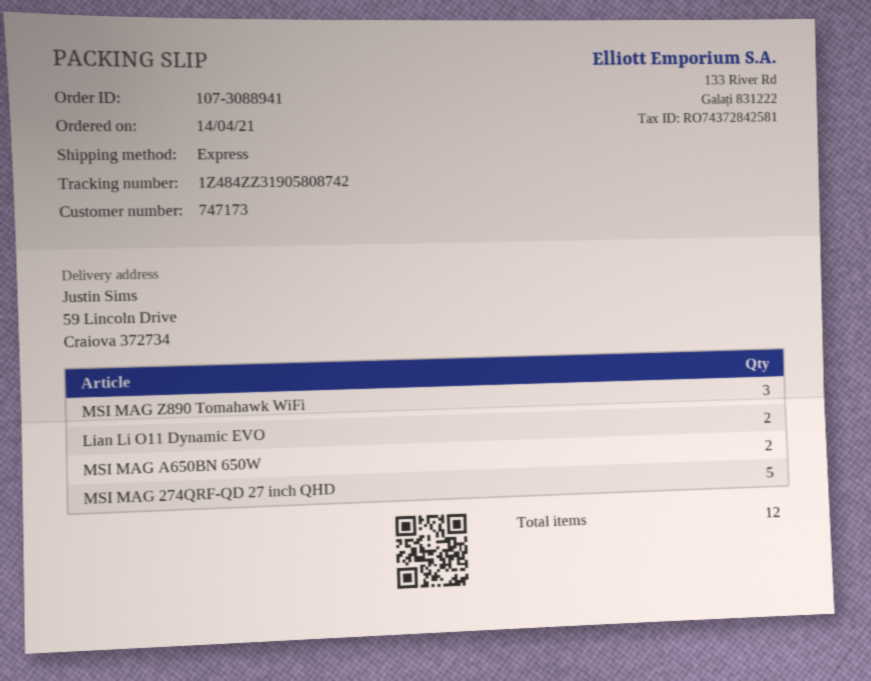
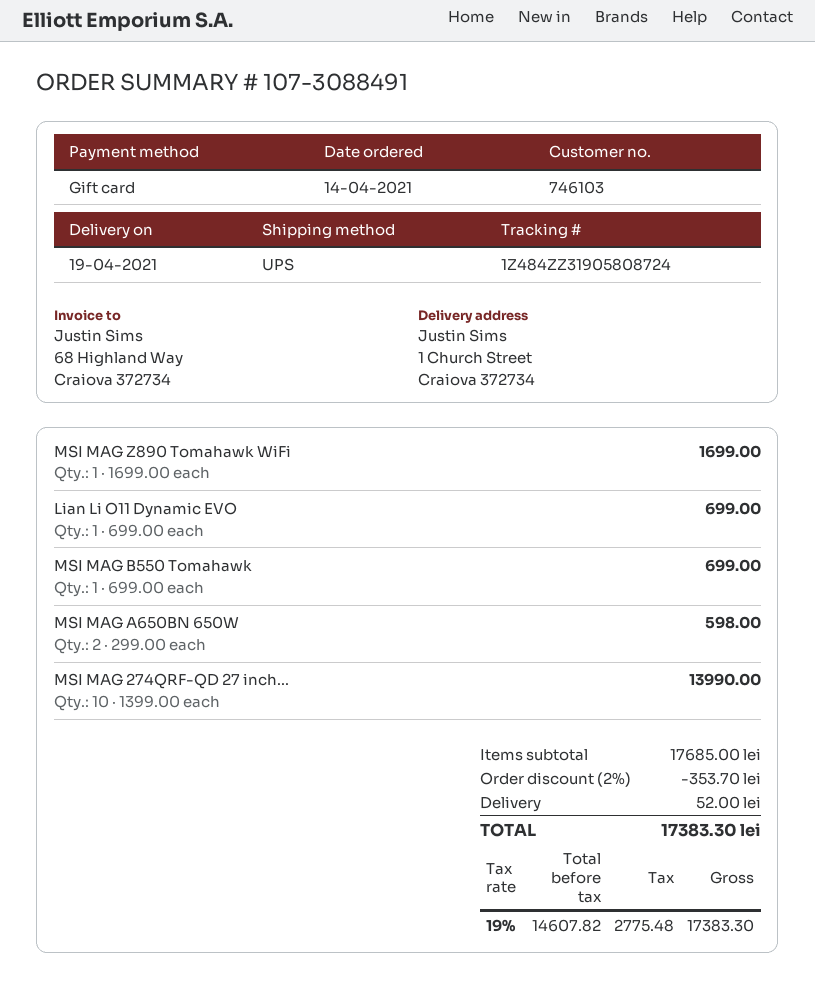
order number: 107-3088941 -> 107-3088491
customer number: 747173 -> 746103
shipping method: express -> UPS
tracking number: 1Z484ZZ31905808742 -> 1Z484ZZ31905808724
ship to: 59 Lincoln Drive, Craiova 372734 -> 1 Church Street, Craiova 372734
MSI MAG Z890 Tomahawk WiFi: 3 -> 1
Lian Li O11 Dynamic EVO: 2 -> 1
MSI MAG 274QRF-QD 27 inch QHD: 5 -> 10
MSI MAG B550 Tomahawk: none -> 1

